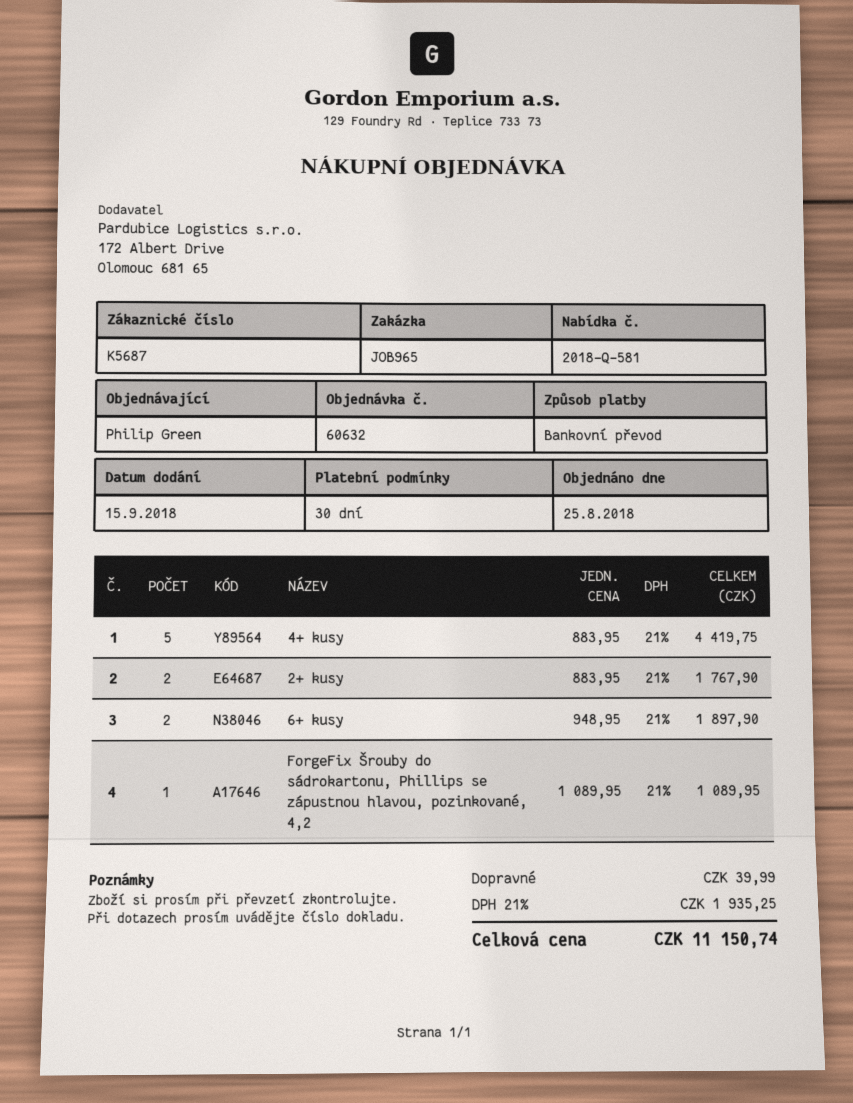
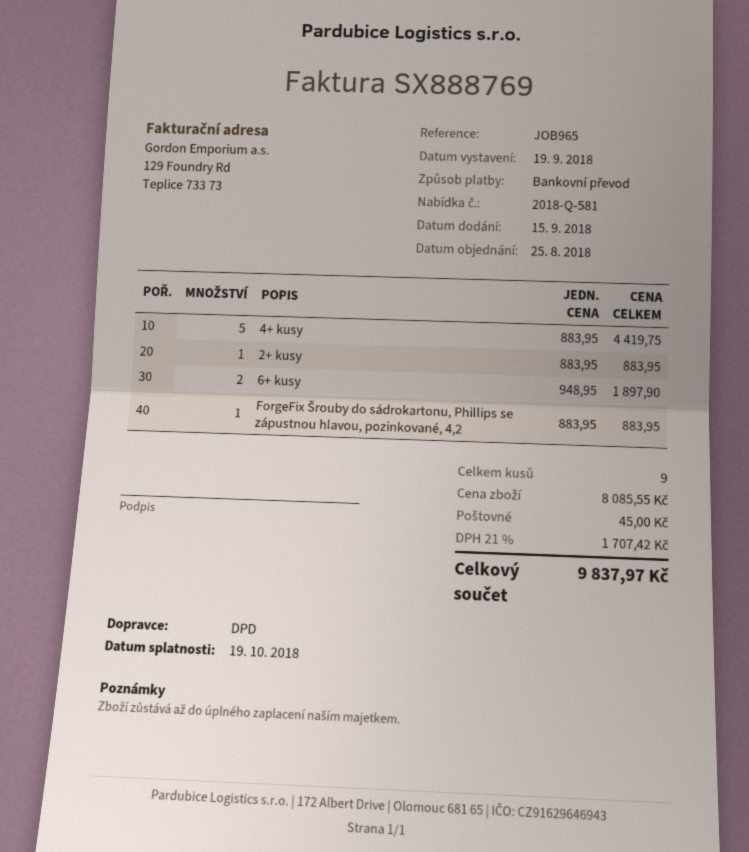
2+ kusy: 2 x 883.95 = 1767.90 -> 1 x 883.95 = 883.95
ForgeFix Šrouby do sádrokartonu, Phillips se zápustnou hlavou, pozinkované, 4,2: 1 x 1089.95 = 1089.95 -> 1 x 883.95 = 883.95
shipping: 39.99 -> 45.00
tax: 21% = 1935.25 -> 21% = 1707.42
total: 11150.74 -> 9837.97

